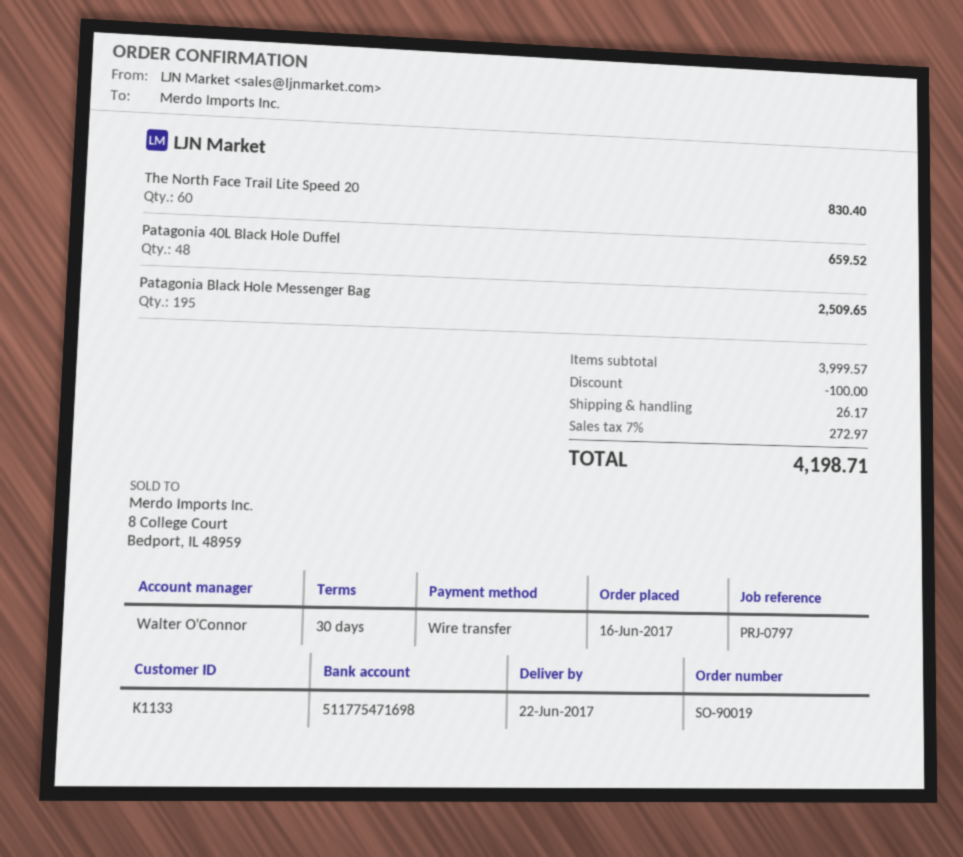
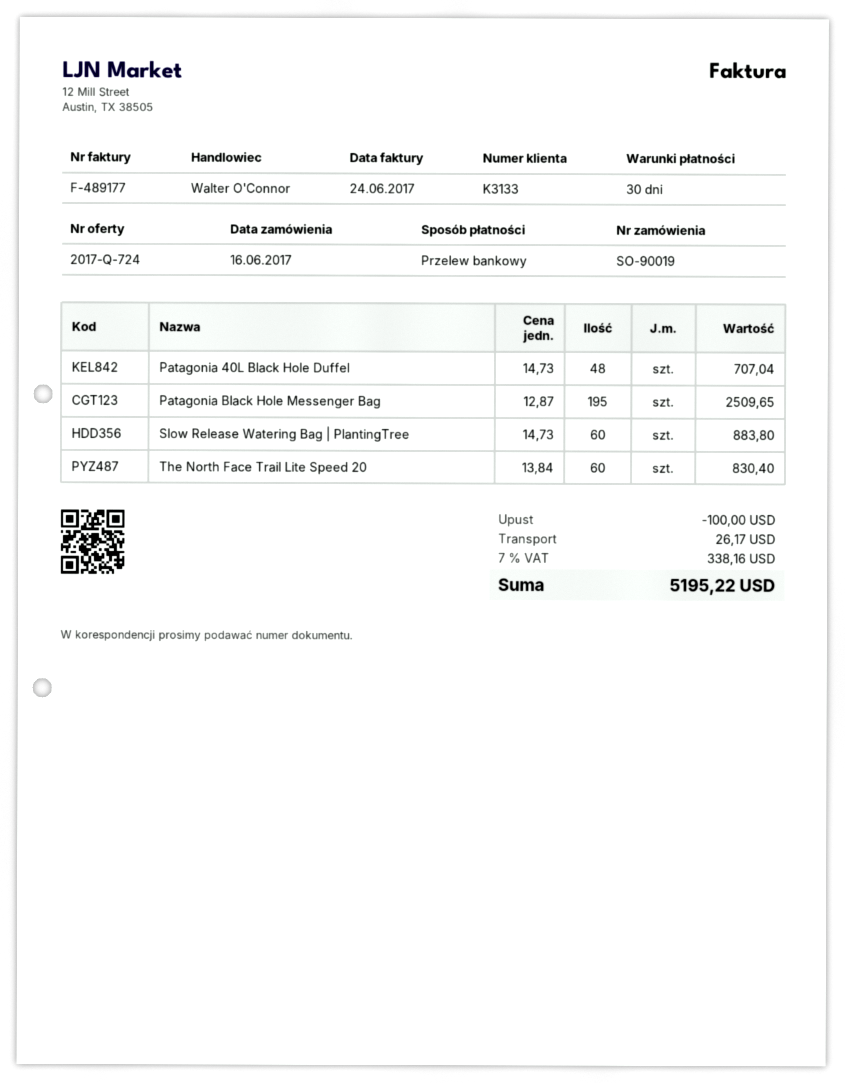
customer number: K1133 -> K3133
Patagonia 40L Black Hole Duffel: 48 for 659.52 -> 48 for 707.04
Slow Release Watering Bag | PlantingTree: none -> 60 for 883.80
tax: 7% = 272.97 -> 7% = 338.16
total: 4198.71 -> 5195.22

